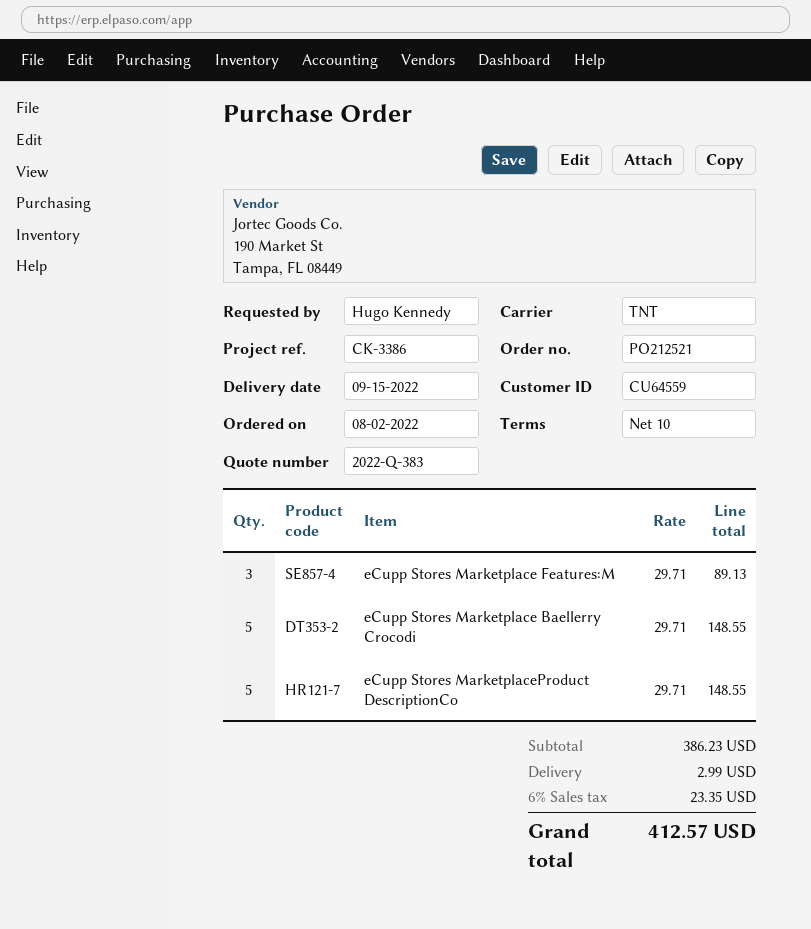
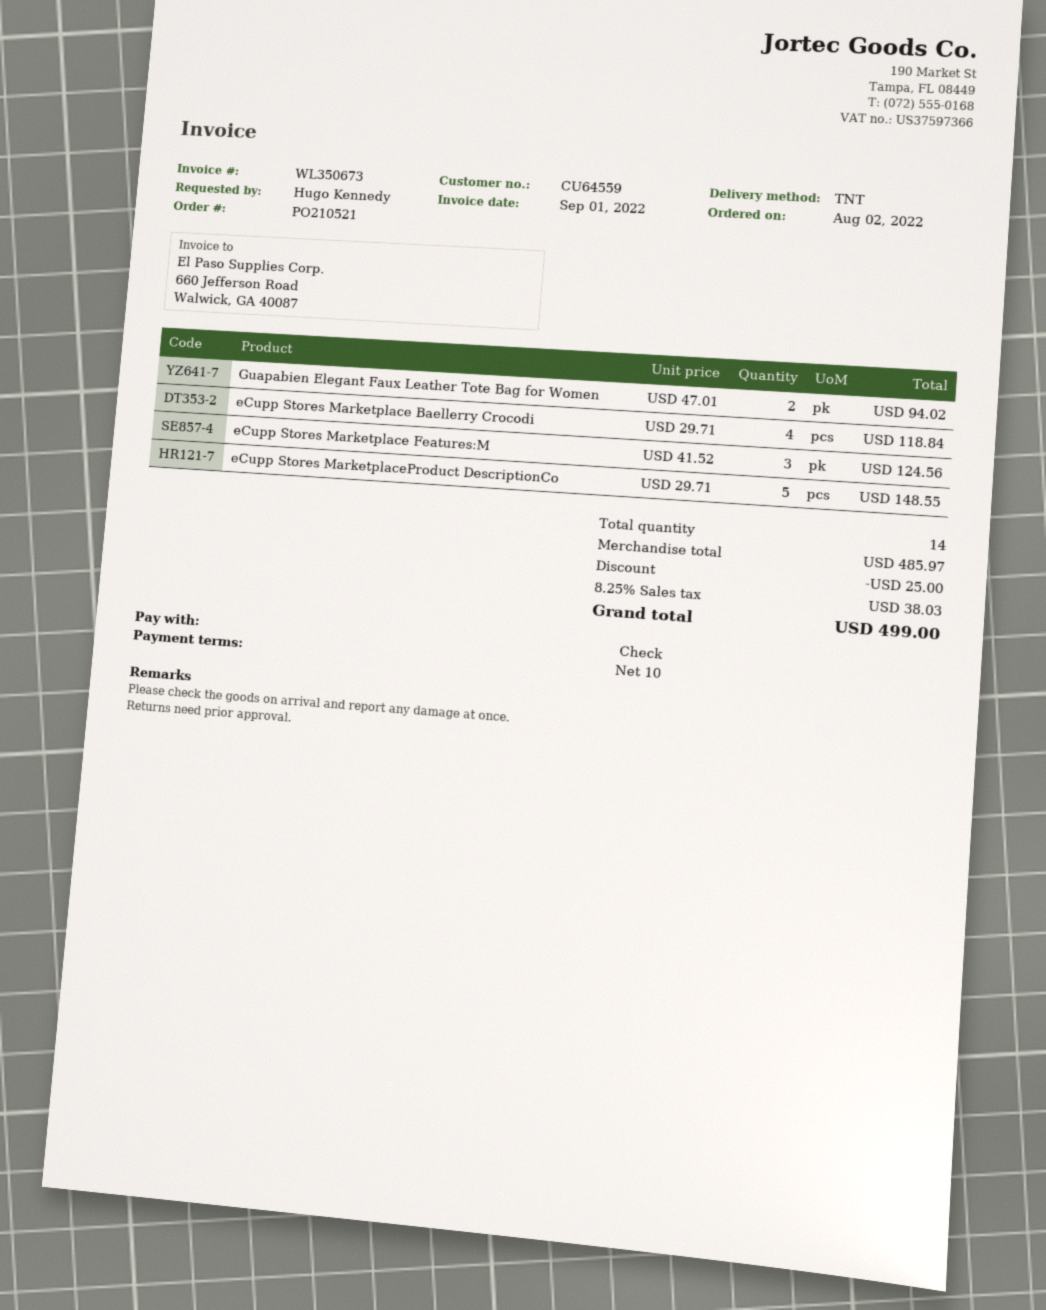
order number: PO212521 -> PO210521
eCupp Stores Marketplace Features:M: 3 x 29.71 = 89.13 -> 3 x 41.52 = 124.56
eCupp Stores Marketplace Baellerry Crocodi: 5 x 29.71 = 148.55 -> 4 x 29.71 = 118.84
Guapabien Elegant Faux Leather Tote Bag for Women: none -> 2 x 47.01 = 94.02
subtotal: 386.23 -> 485.97
discount: none -> 25.00
shipping: 2.99 -> none
tax: 6% = 23.35 -> 8.25% = 38.03
total: 412.57 -> 499.00

